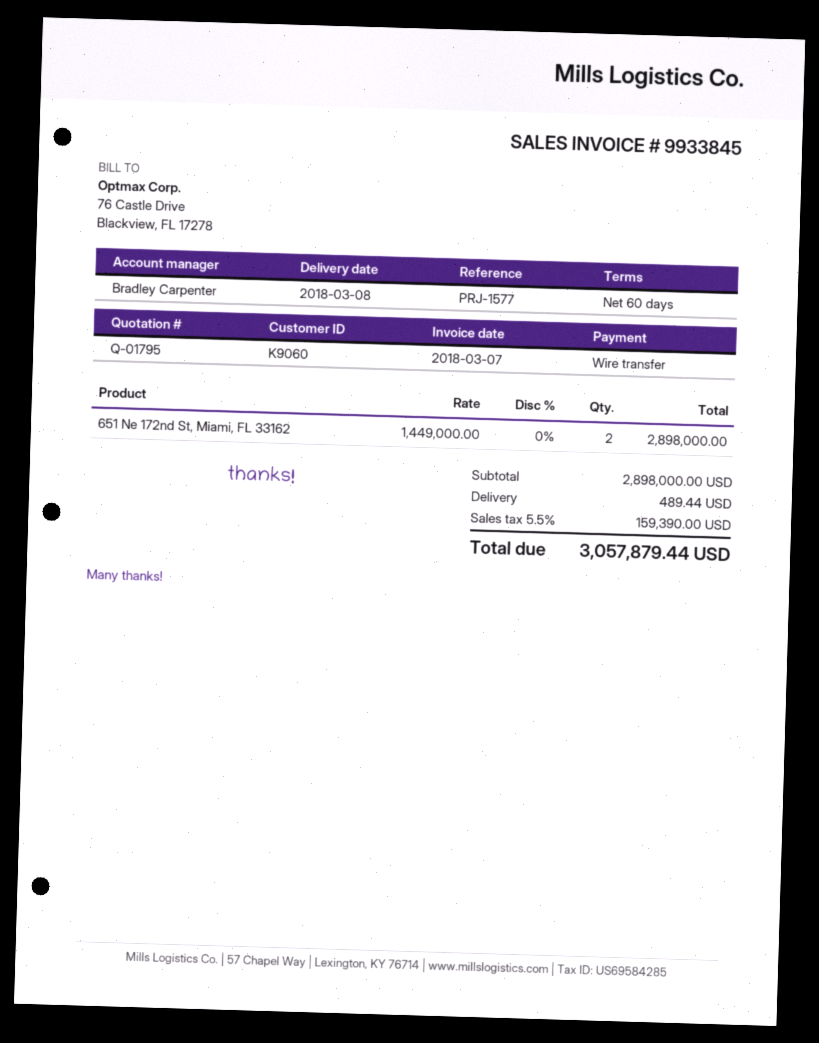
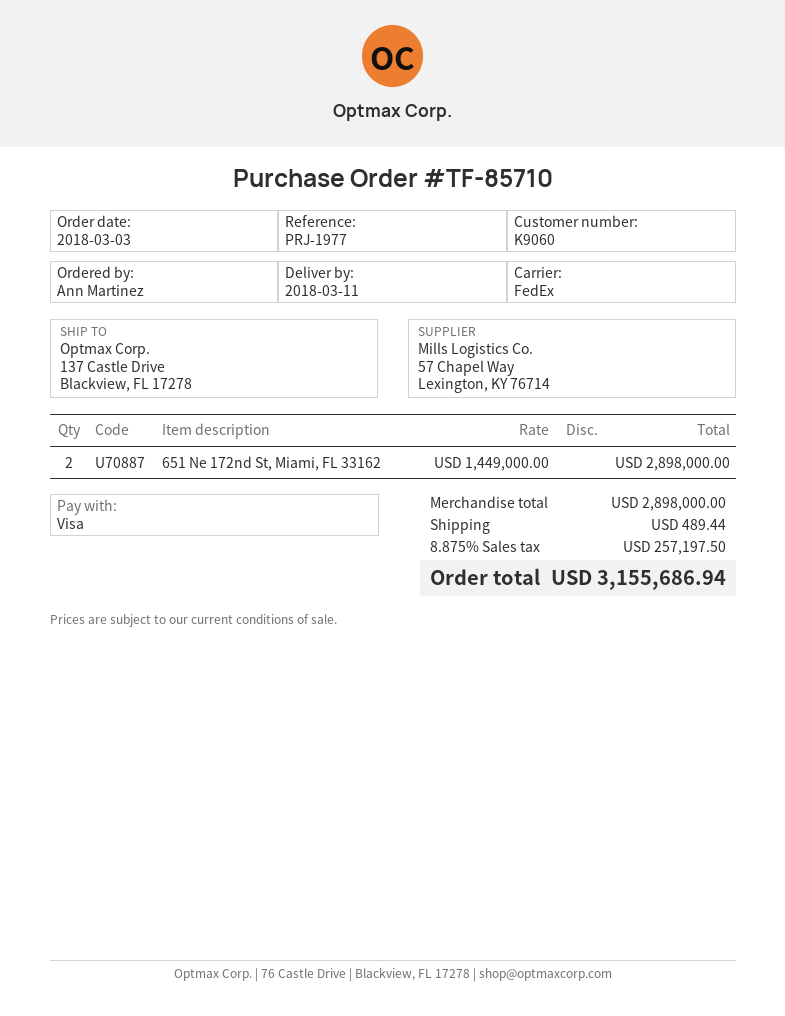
delivery date: 2018-03-08 -> 2018-03-11
reference: PRJ-1577 -> PRJ-1977
payment method: bank transfer -> Visa
tax: 5.5% = 159390.00 -> 8.875% = 257197.50
total: 3057879.44 -> 3155686.94

